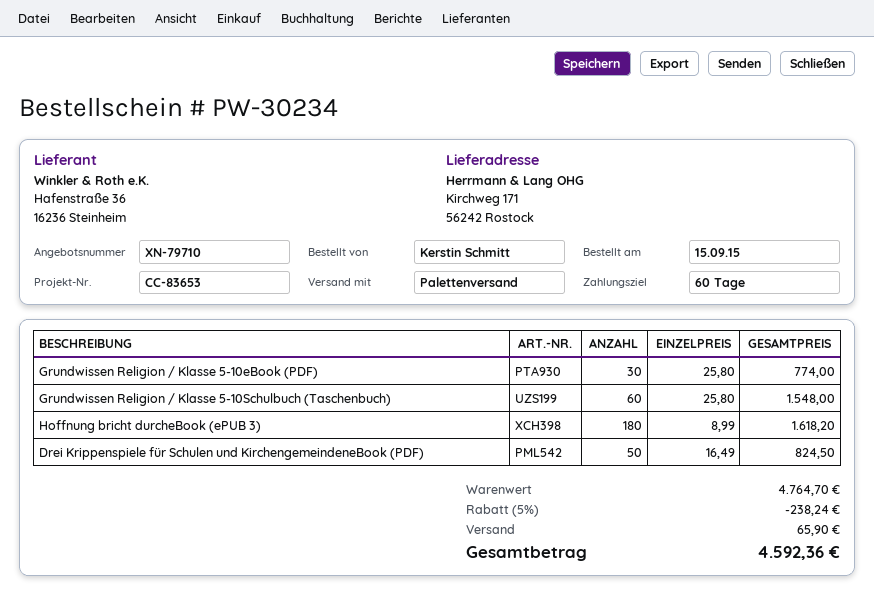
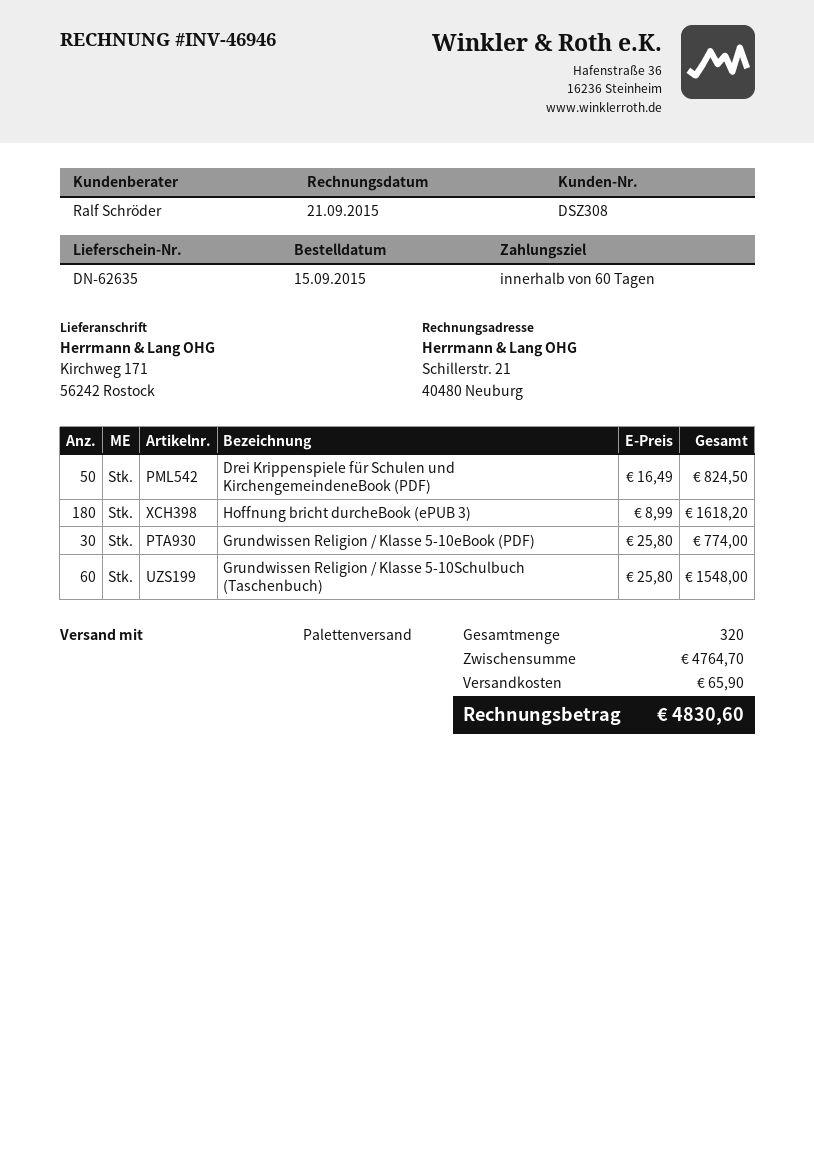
discount: 5% = 238.24 -> none
total: 4592.36 -> 4830.60

